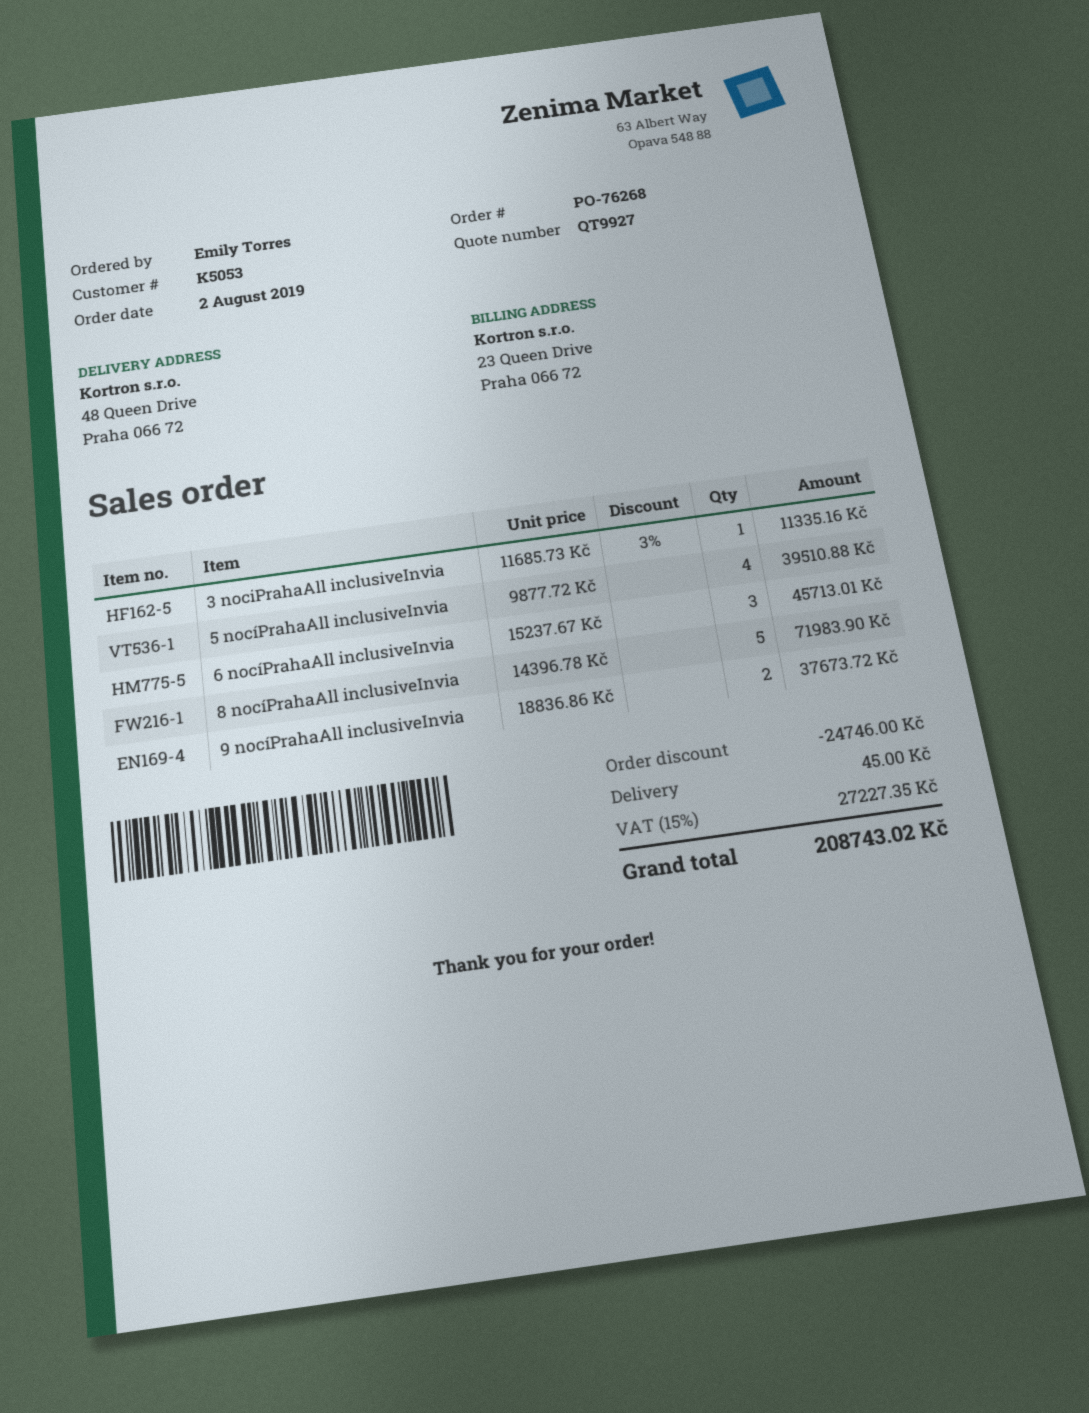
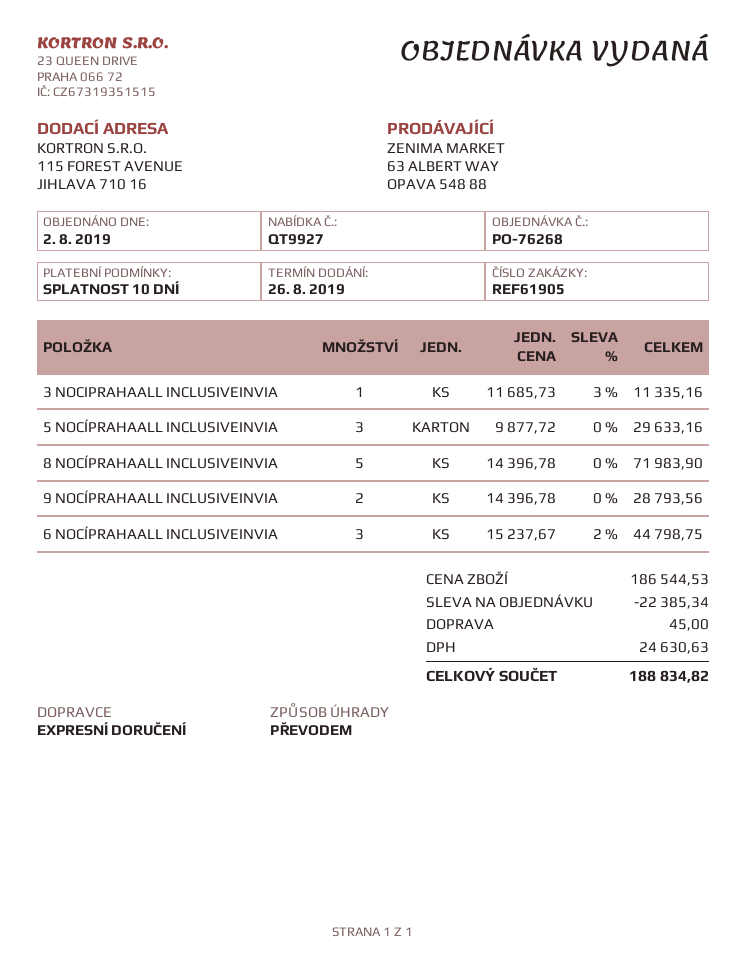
ship to: 48 Queen Drive, Praha 066 72 -> 115 FOREST AVENUE, JIHLAVA 710 16
5 nocíPrahaAll inclusiveInvia: 4 x 9877.72 = 39510.88 -> 3 x 9877.72 = 29633.16
6 nocíPrahaAll inclusiveInvia: 3 x 15237.67 = 45713.01 -> 3 x 15237.67 - 2% = 44798.75
9 nocíPrahaAll inclusiveInvia: 2 x 18836.86 = 37673.72 -> 2 x 14396.78 = 28793.56
discount: 24746.00 -> 22385.34
tax: 27227.35 -> 24630.63
total: 208743.02 -> 188834.82

